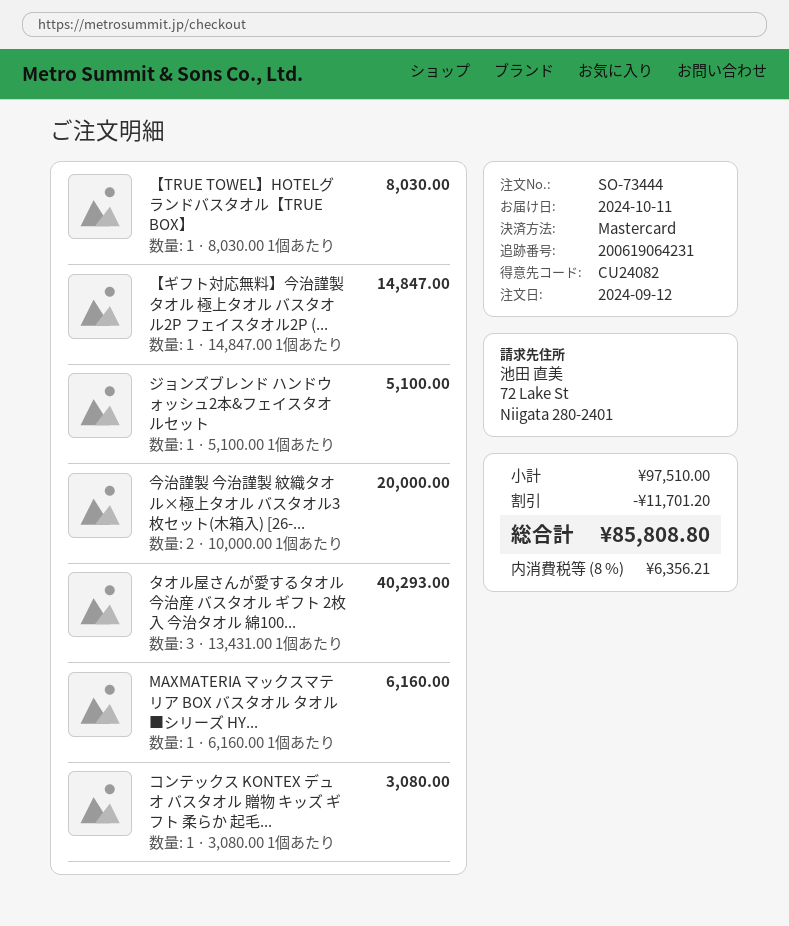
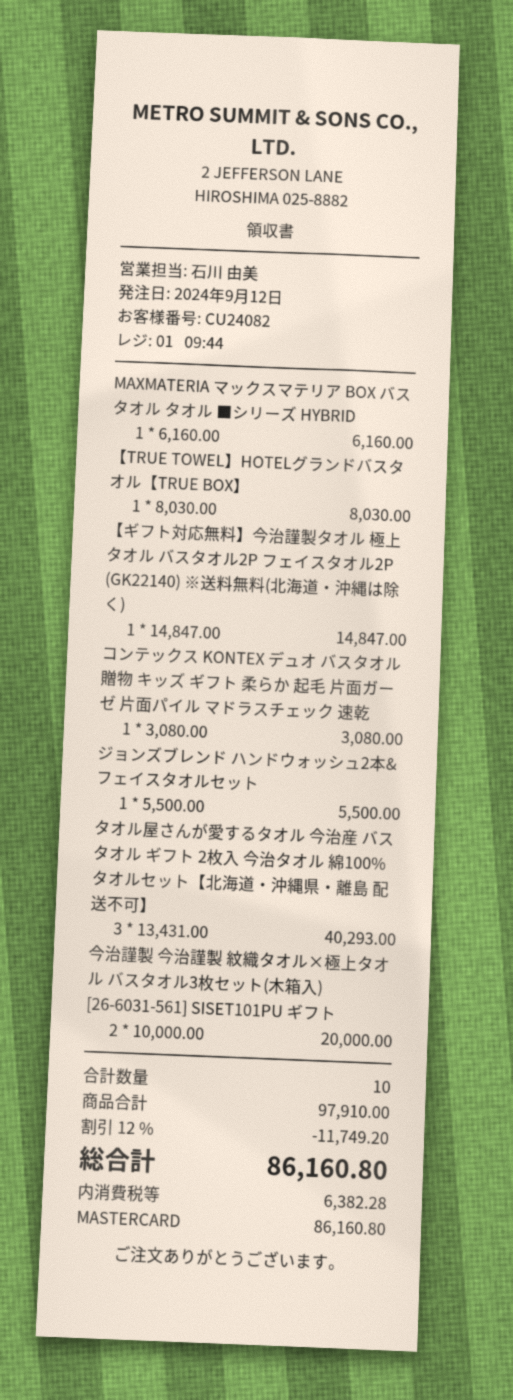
ジョンズブレンド ハンドウォッシュ2本&フェイスタオルセット: 1 x 5100.00 = 5100.00 -> 1 x 5500.00 = 5500.00
subtotal: 97510.00 -> 97910.00
discount: 11701.20 -> 11749.20
tax: 6356.21 -> 6382.28
total: 85808.80 -> 86160.80

